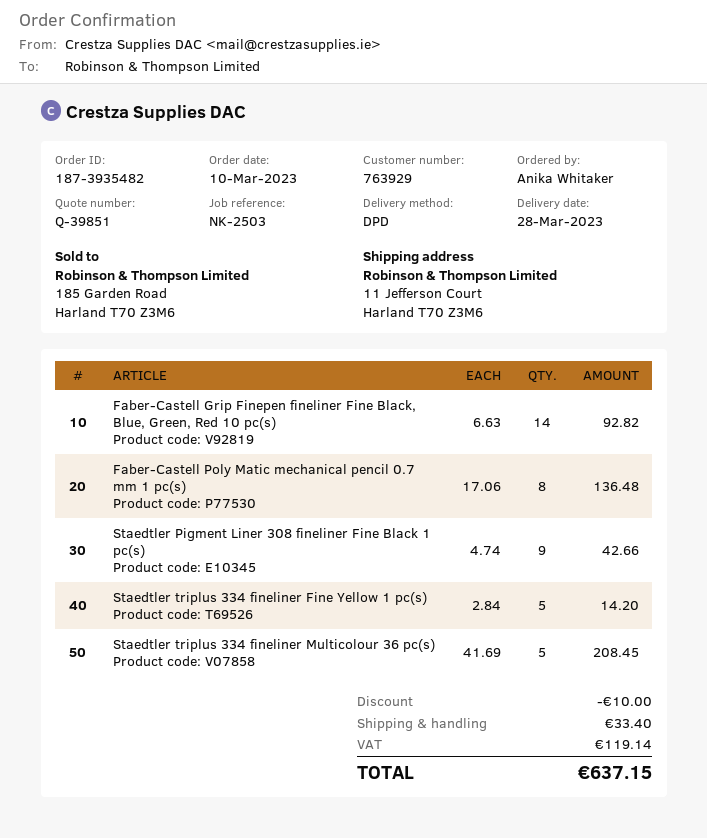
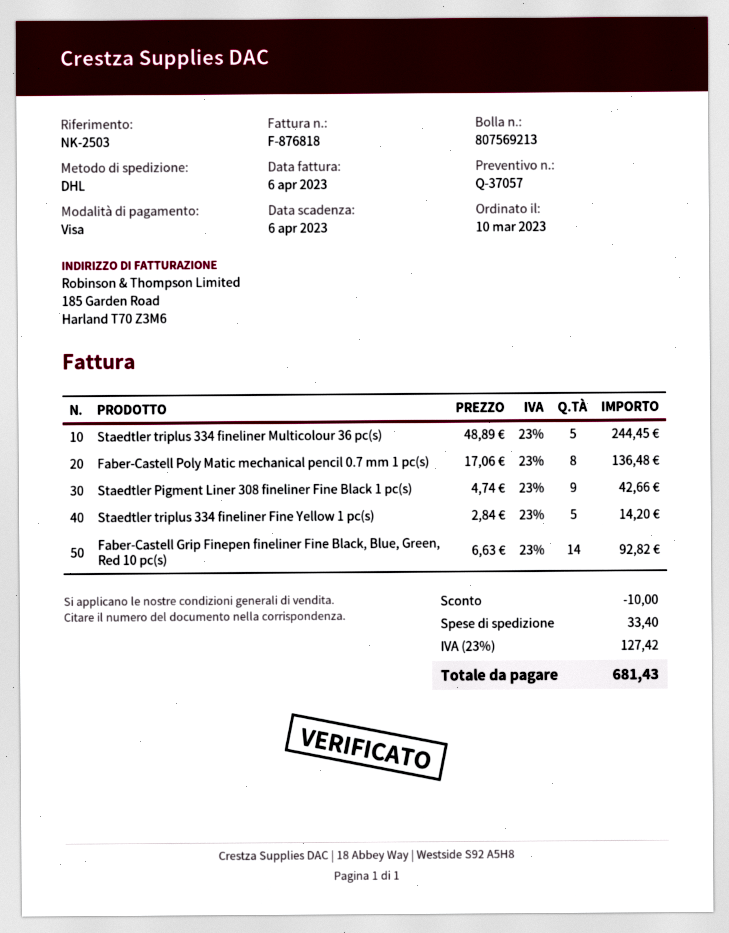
quote number: Q-39851 -> Q-37057
shipping method: DPD -> DHL
Staedtler triplus 334 fineliner Multicolour 36 pc(s): 5 x 41.69 = 208.45 -> 5 x 48.89 = 244.45
tax: 119.14 -> 127.42
total: 637.15 -> 681.43

